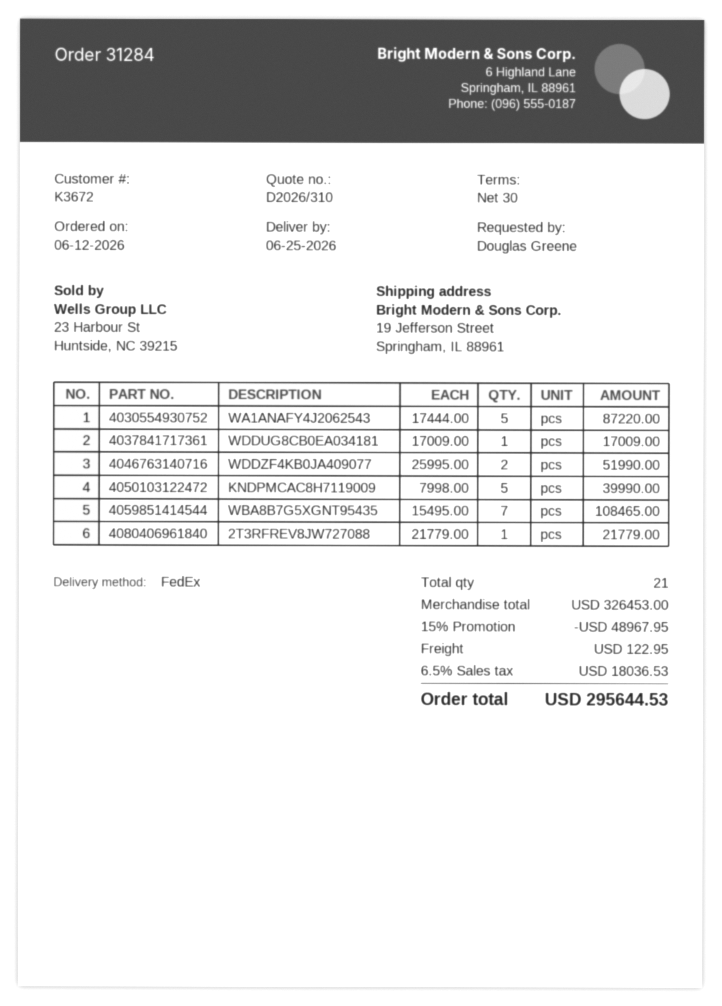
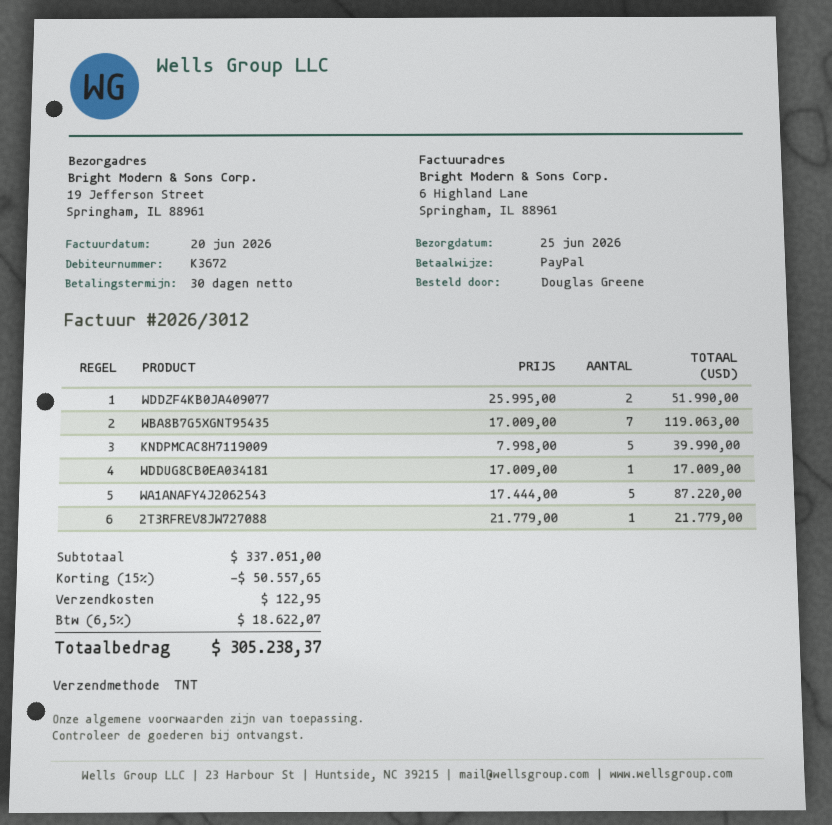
shipping method: FedEx -> TNT
WBA8B7G5XGNT95435: 7 x 15495.00 = 108465.00 -> 7 x 17009.00 = 119063.00
subtotal: 326453.00 -> 337051.00
discount: 15% = 48967.95 -> 15% = 50557.65
tax: 6.5% = 18036.53 -> 6.5% = 18622.07
total: 295644.53 -> 305238.37

